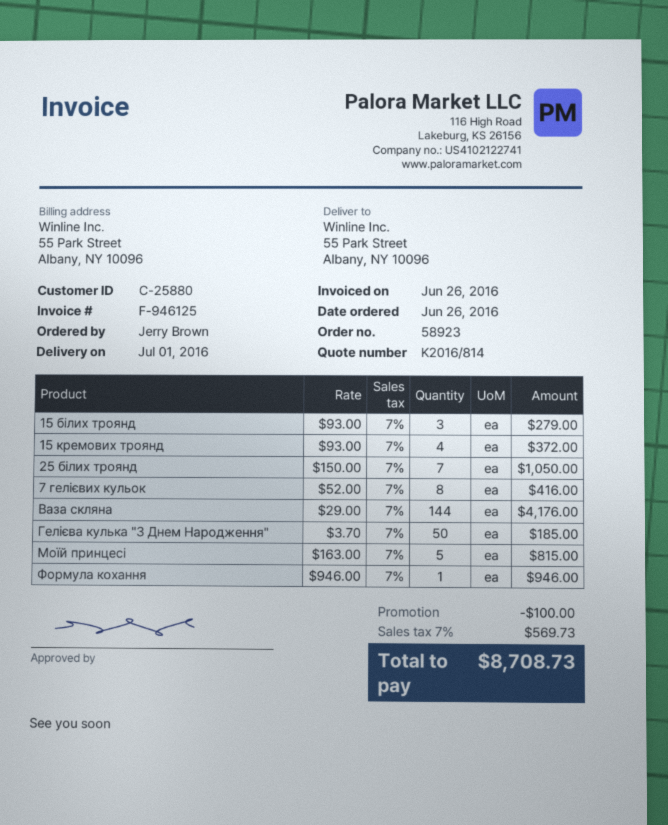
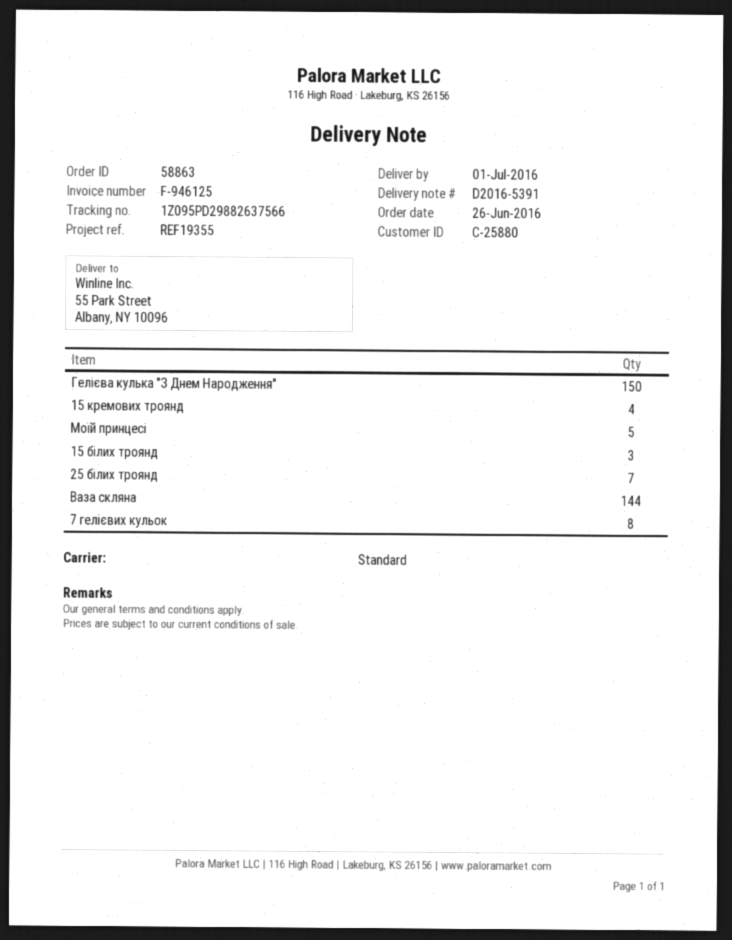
order number: 58923 -> 58863
Гелієва кулька "З Днем Народження": 50 -> 150
Формула кохання: 1 -> none

